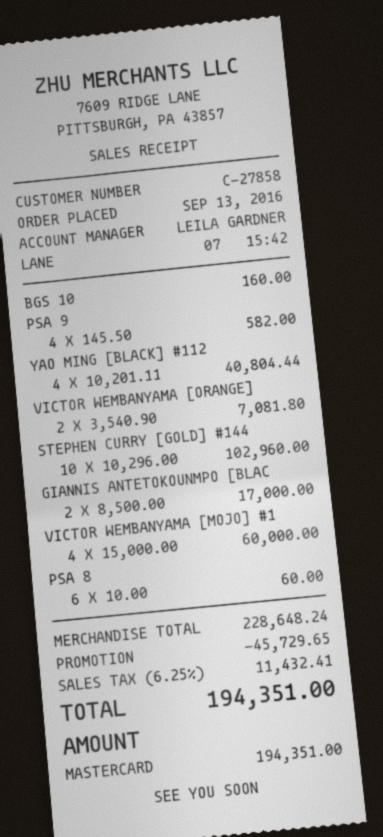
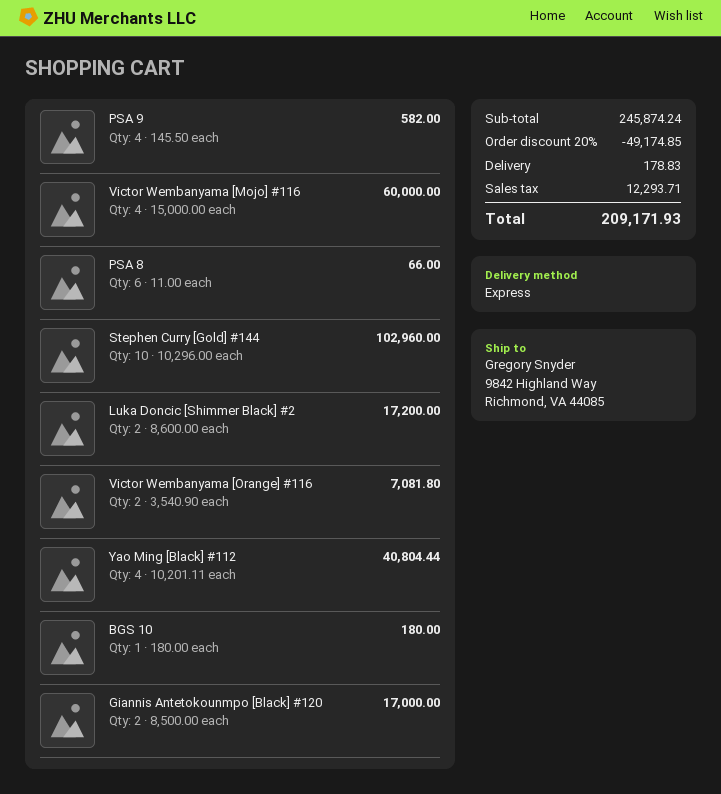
BGS 10: 1 x 160.00 = 160.00 -> 1 x 180.00 = 180.00
PSA 8: 6 x 10.00 = 60.00 -> 6 x 11.00 = 66.00
Luka Doncic [Shimmer Black] #2: none -> 2 x 8600.00 = 17200.00
subtotal: 228648.24 -> 245874.24
discount: 45729.65 -> 49174.85
shipping: none -> 178.83
tax: 11432.41 -> 12293.71
total: 194351.00 -> 209171.93

